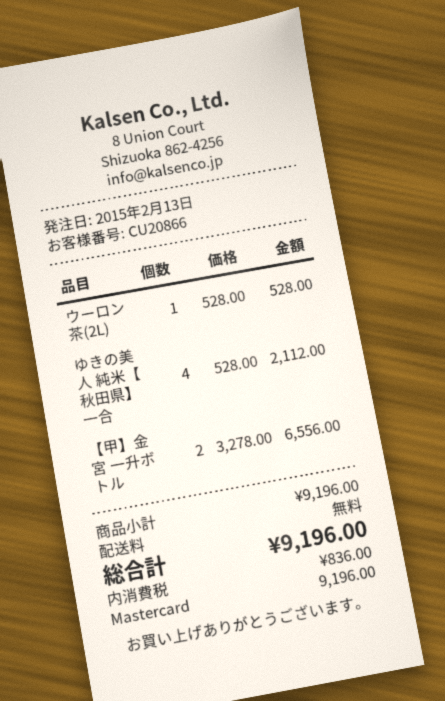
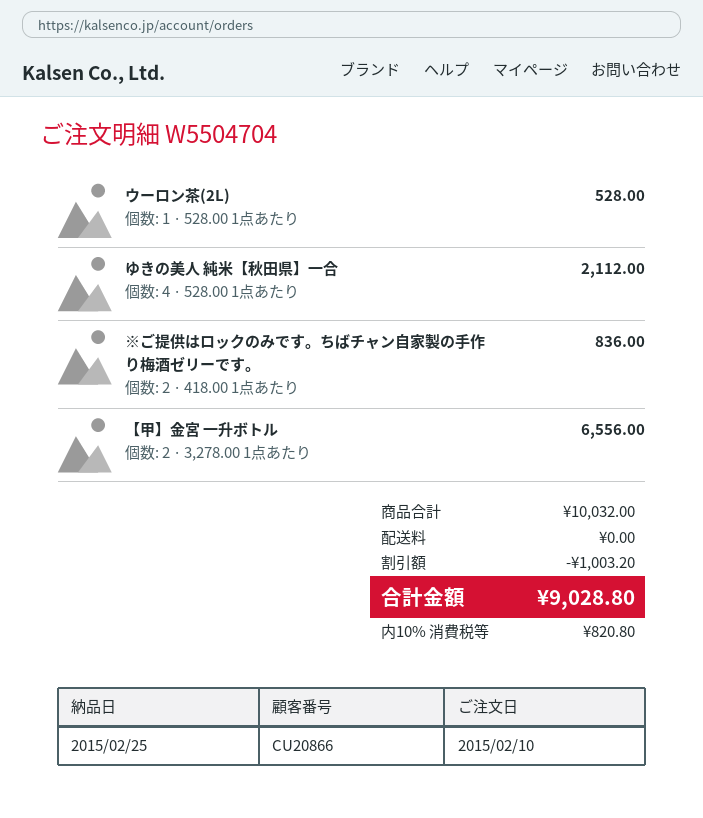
order date: 2015-02-13 -> 2015-02-10
※ご提供はロックのみです。ちばチャン自家製の手作り梅酒ゼリーです。: none -> 2 x 418.00 = 836.00
subtotal: 9196.00 -> 10032.00
discount: none -> 1003.20
tax: 836.00 -> 820.80
total: 9196.00 -> 9028.80

